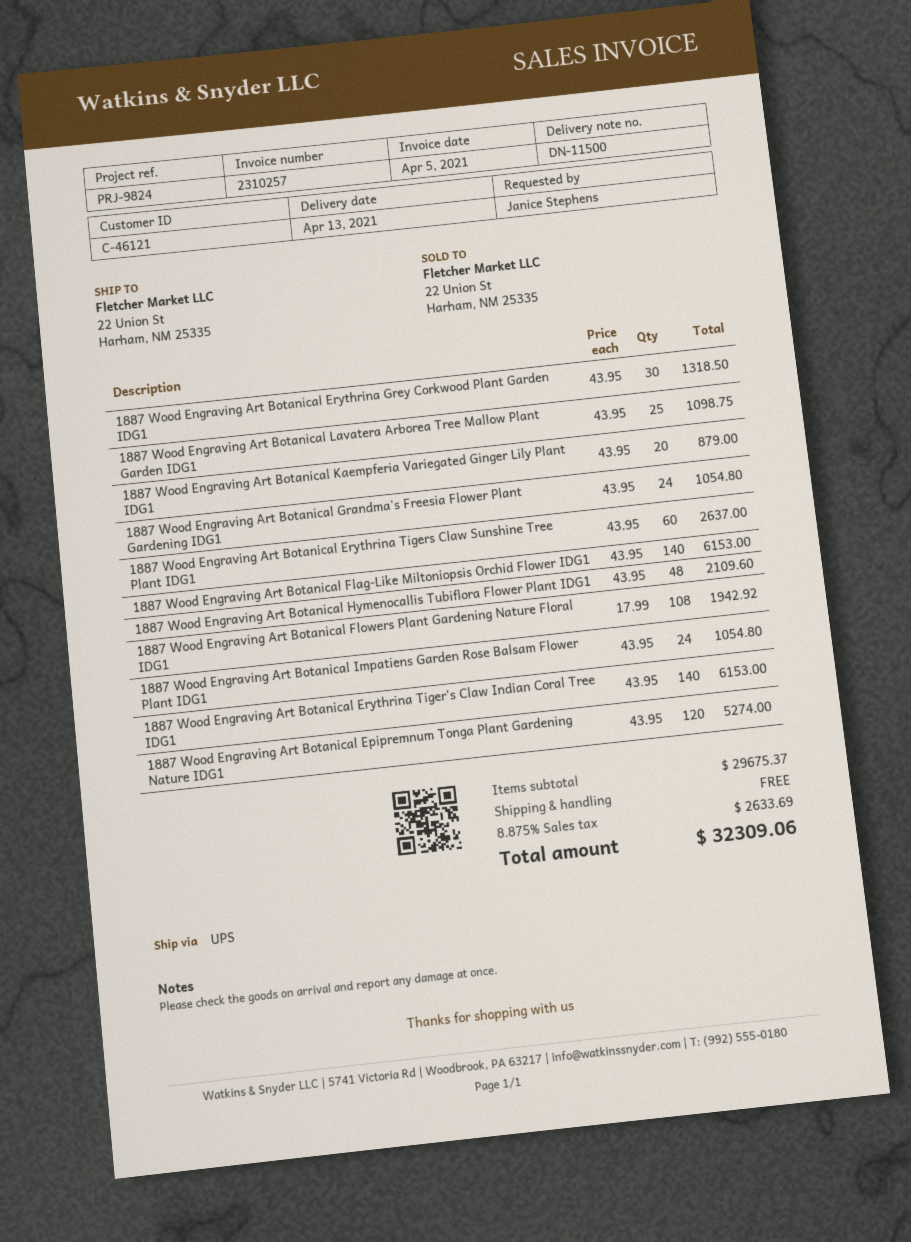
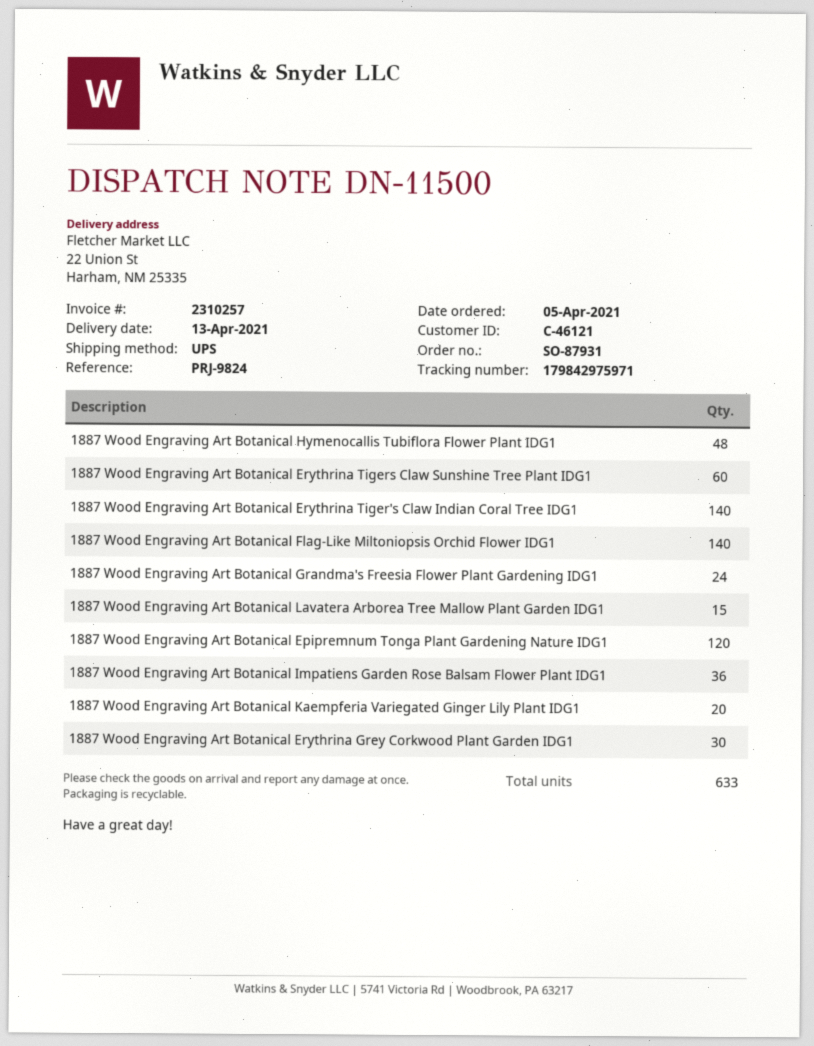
1887 Wood Engraving Art Botanical Lavatera Arborea Tree Mallow Plant Garden IDG1: 25 -> 15
1887 Wood Engraving Art Botanical Flowers Plant Gardening Nature Floral IDG1: 108 -> none
1887 Wood Engraving Art Botanical Impatiens Garden Rose Balsam Flower Plant IDG1: 24 -> 36

